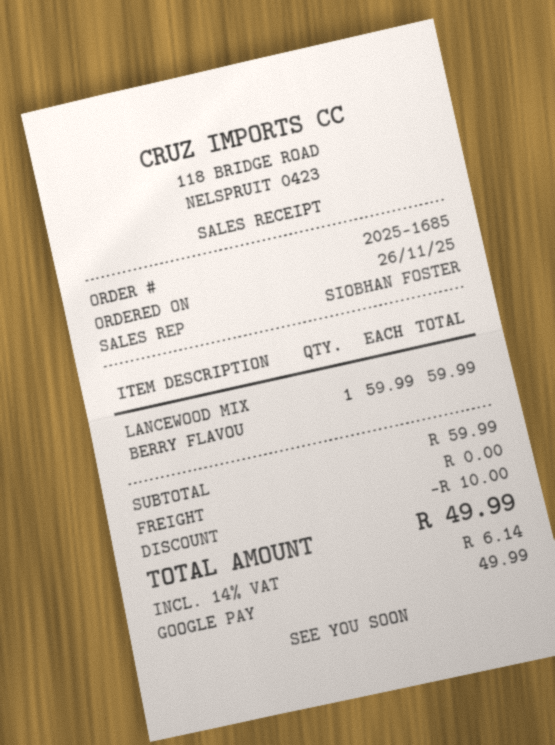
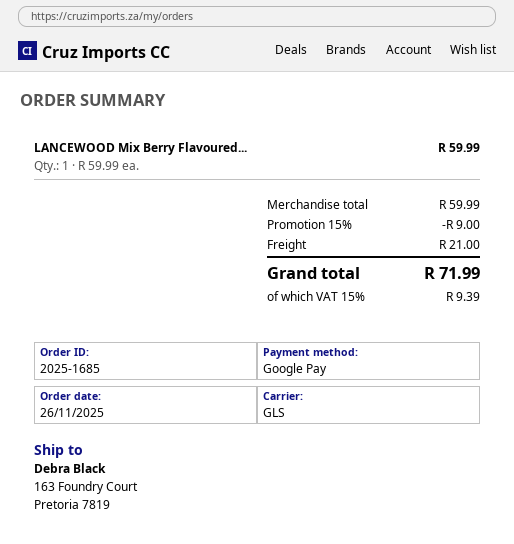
discount: 10.00 -> 9.00
shipping: 0.00 -> 21.00
tax: 14% = 6.14 -> 15% = 9.39
total: 49.99 -> 71.99

